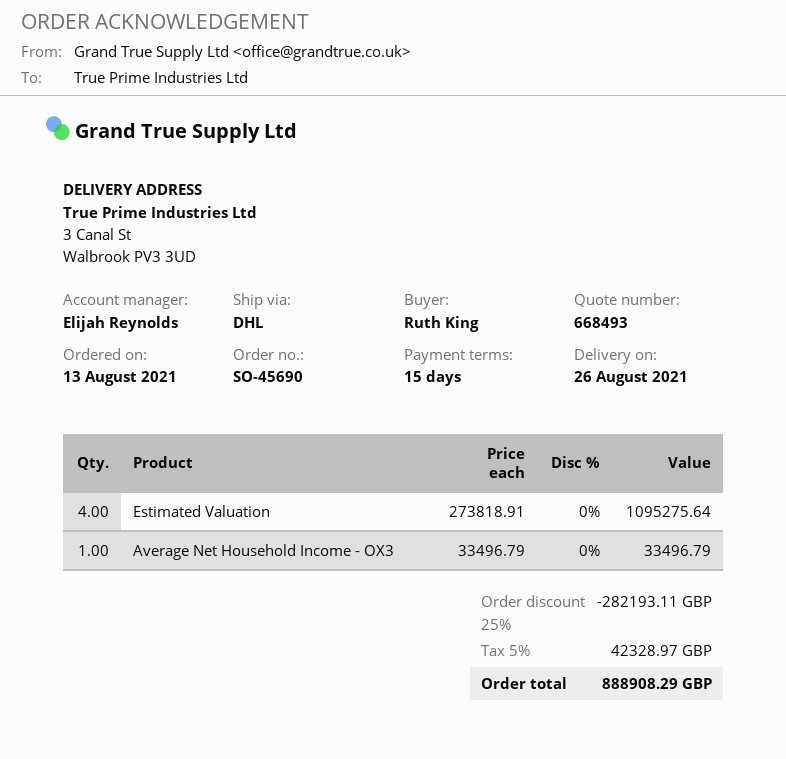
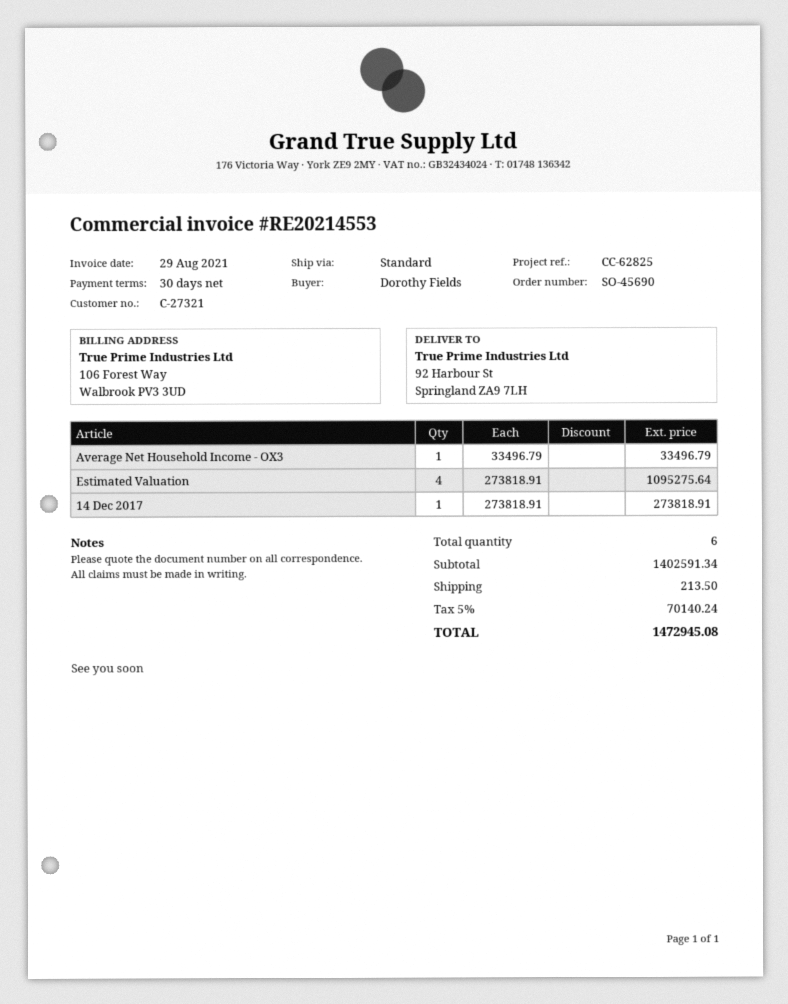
payment terms: 15 days -> 30 days
ordered by: Ruth King -> Dorothy Fields
shipping method: DHL -> standard
ship to: 3 Canal St, Walbrook PV3 3UD -> 92 Harbour St, Springland ZA9 7LH
14 Dec 2017: none -> 1 x 273818.91 = 273818.91
discount: 25% = 282193.11 -> none
shipping: none -> 213.50
tax: 5% = 42328.97 -> 5% = 70140.24
total: 888908.29 -> 1472945.08

